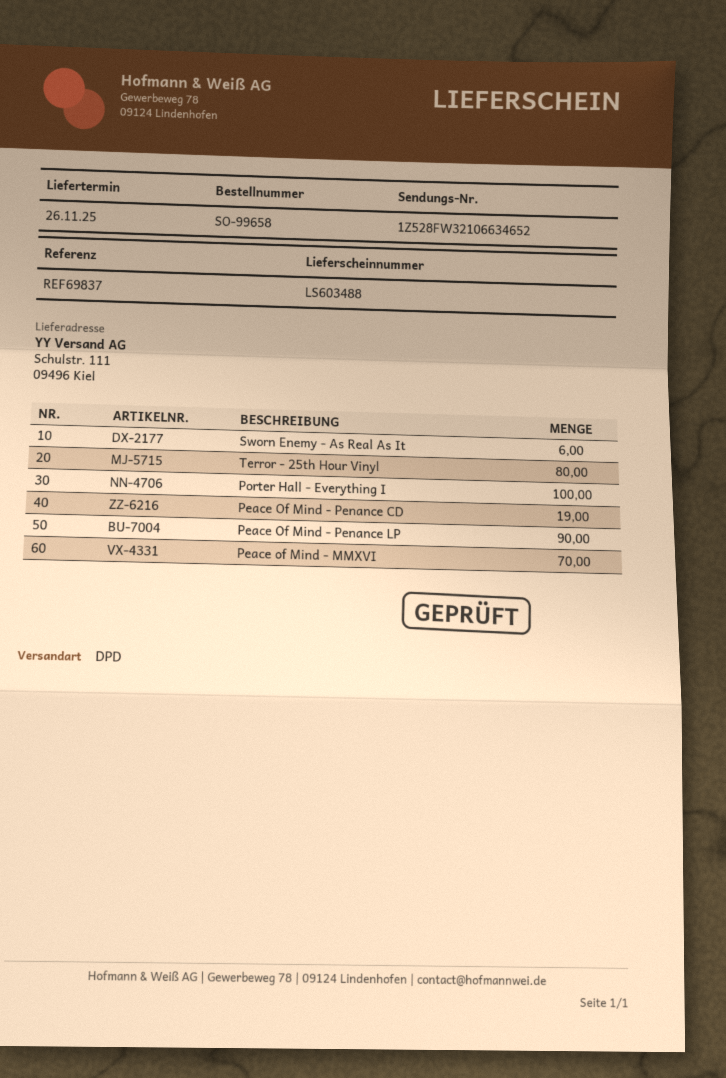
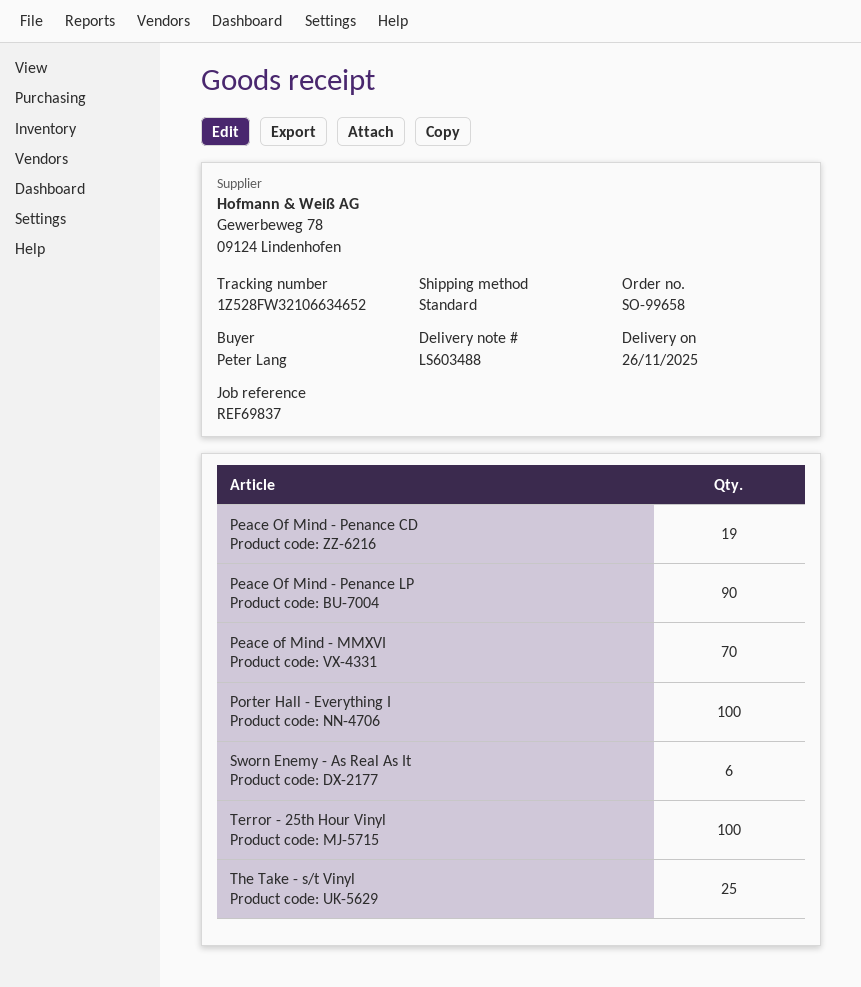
shipping method: DPD -> standard
Terror - 25th Hour Vinyl: 80 -> 100
The Take - s/t Vinyl: none -> 25

